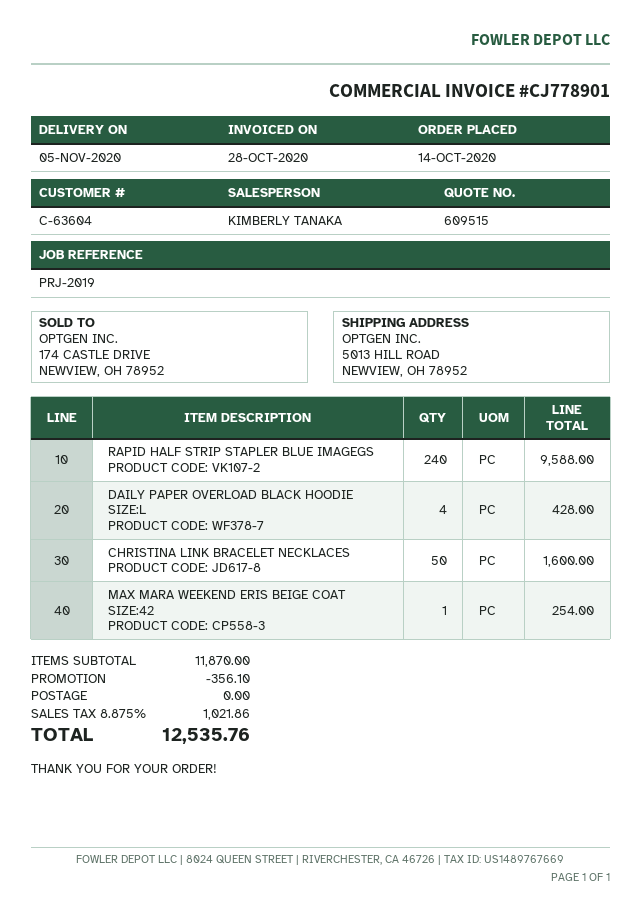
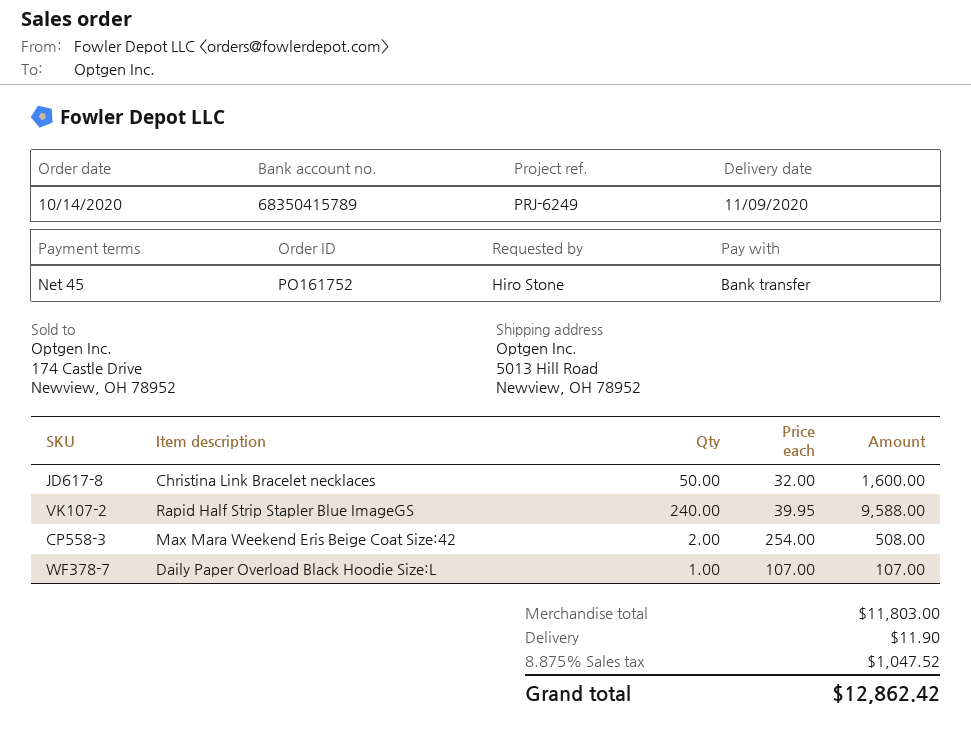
delivery date: 2020-11-05 -> 2020-11-09
reference: PRJ-2019 -> PRJ-6249
DAILY PAPER OVERLOAD BLACK HOODIE SIZE:L: 4 for 428.00 -> 1 for 107.00
MAX MARA WEEKEND ERIS BEIGE COAT SIZE:42: 1 for 254.00 -> 2 for 508.00
subtotal: 11870.00 -> 11803.00
discount: 356.10 -> none
shipping: 0.00 -> 11.90
tax: 8.875% = 1021.86 -> 8.875% = 1047.52
total: 12535.76 -> 12862.42

